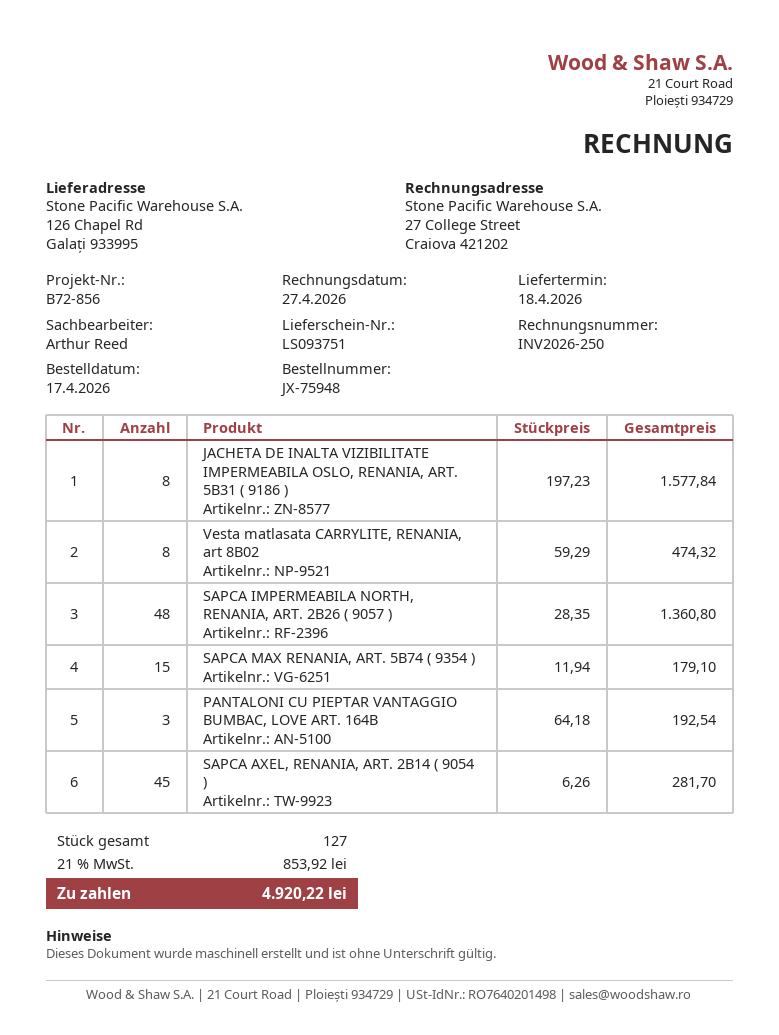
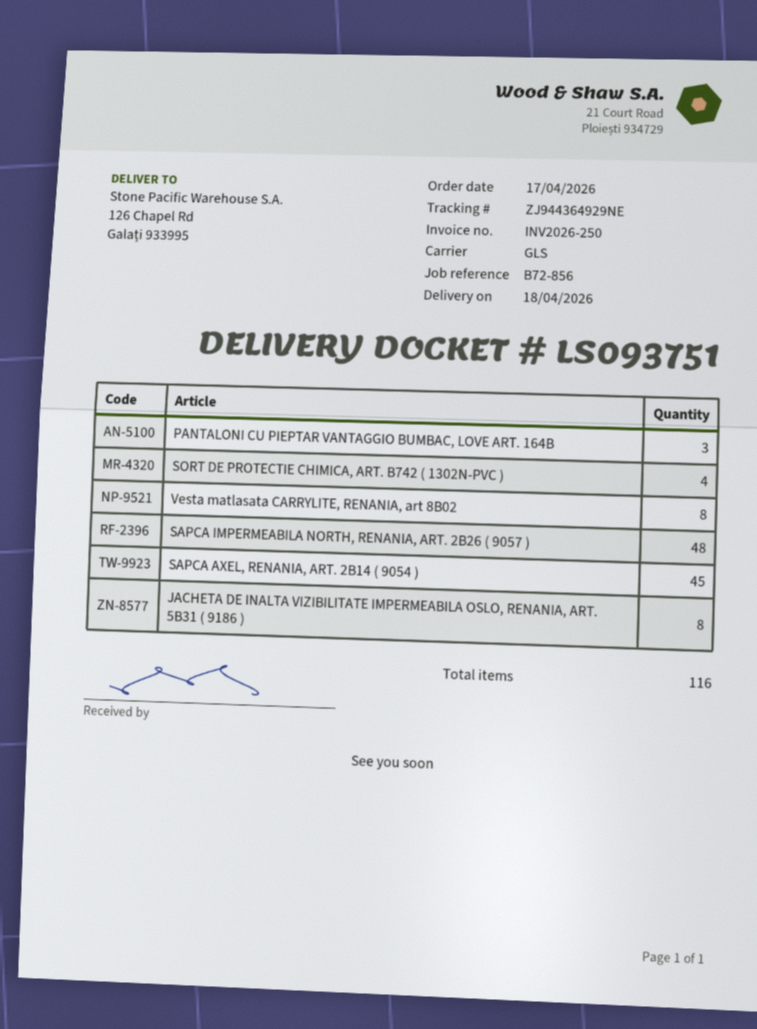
SAPCA MAX RENANIA, ART. 5B74 ( 9354 ): 15 -> none
SORT DE PROTECTIE CHIMICA, ART. B742 ( 1302N-PVC ): none -> 4
total quantity: 127 -> 116

